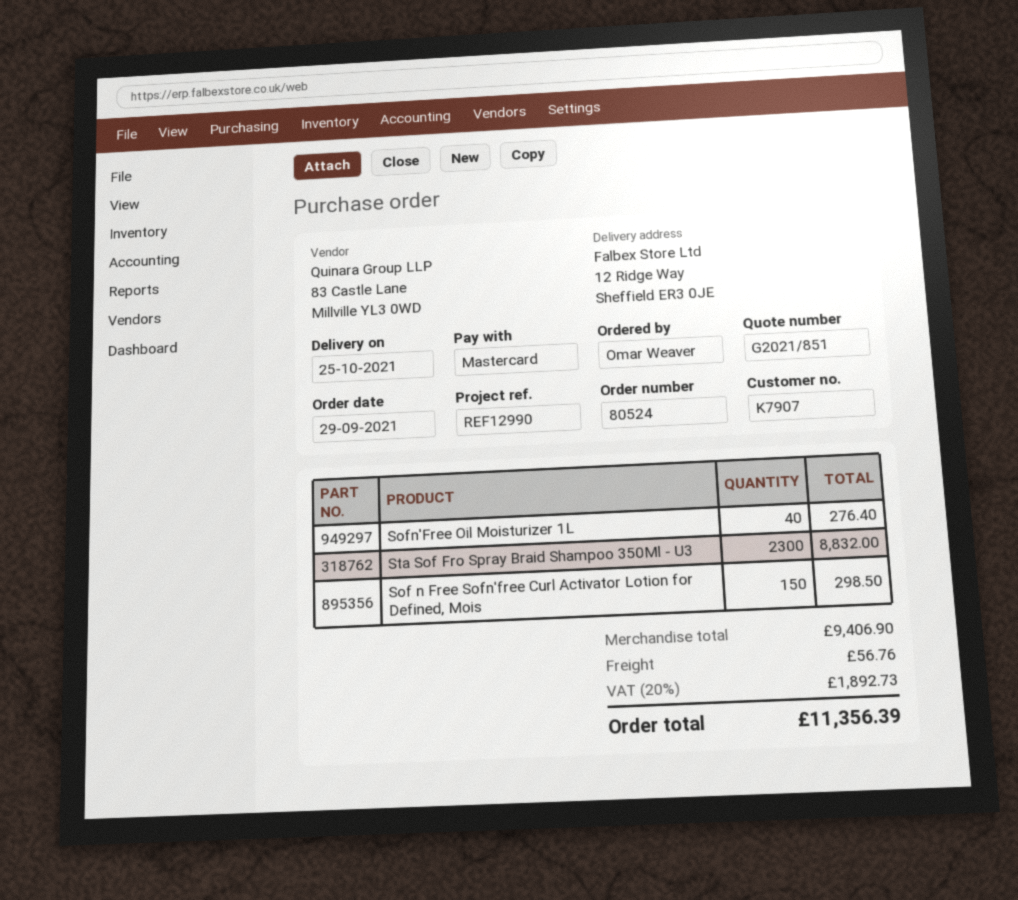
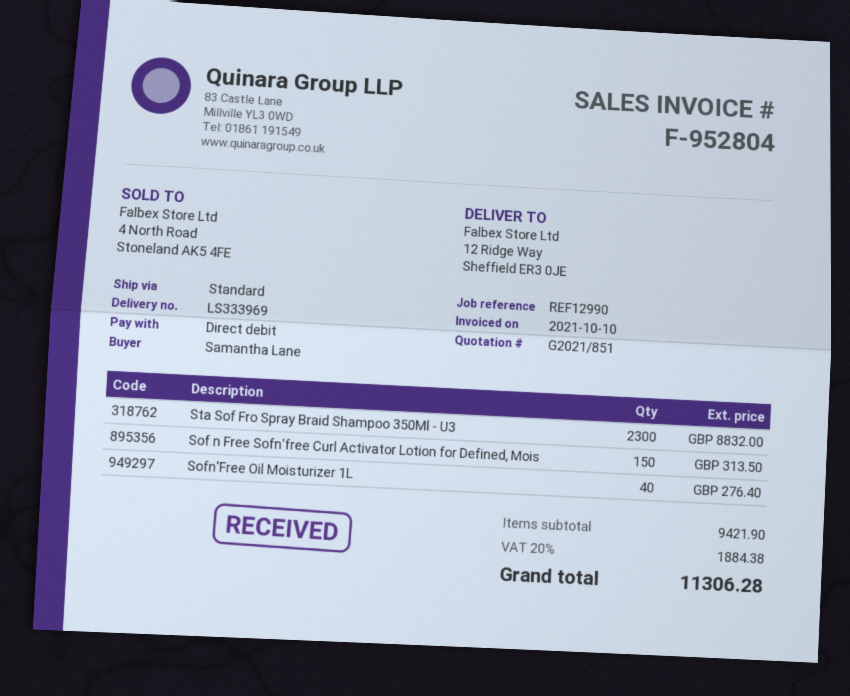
ordered by: Omar Weaver -> Samantha Lane
payment method: Mastercard -> direct debit
Sof n Free Sofn'free Curl Activator Lotion for Defined, Mois: 150 for 298.50 -> 150 for 313.50
subtotal: 9406.90 -> 9421.90
shipping: 56.76 -> none
tax: 20% = 1892.73 -> 20% = 1884.38
total: 11356.39 -> 11306.28

